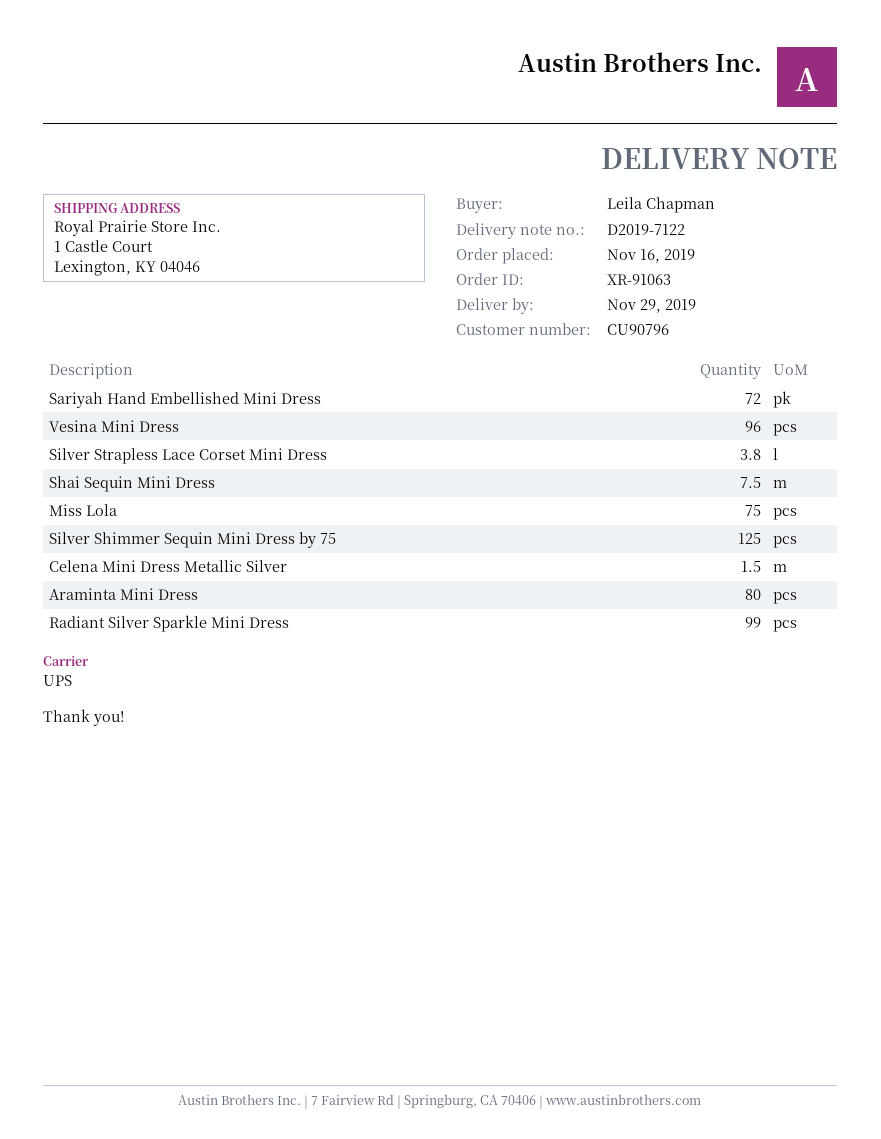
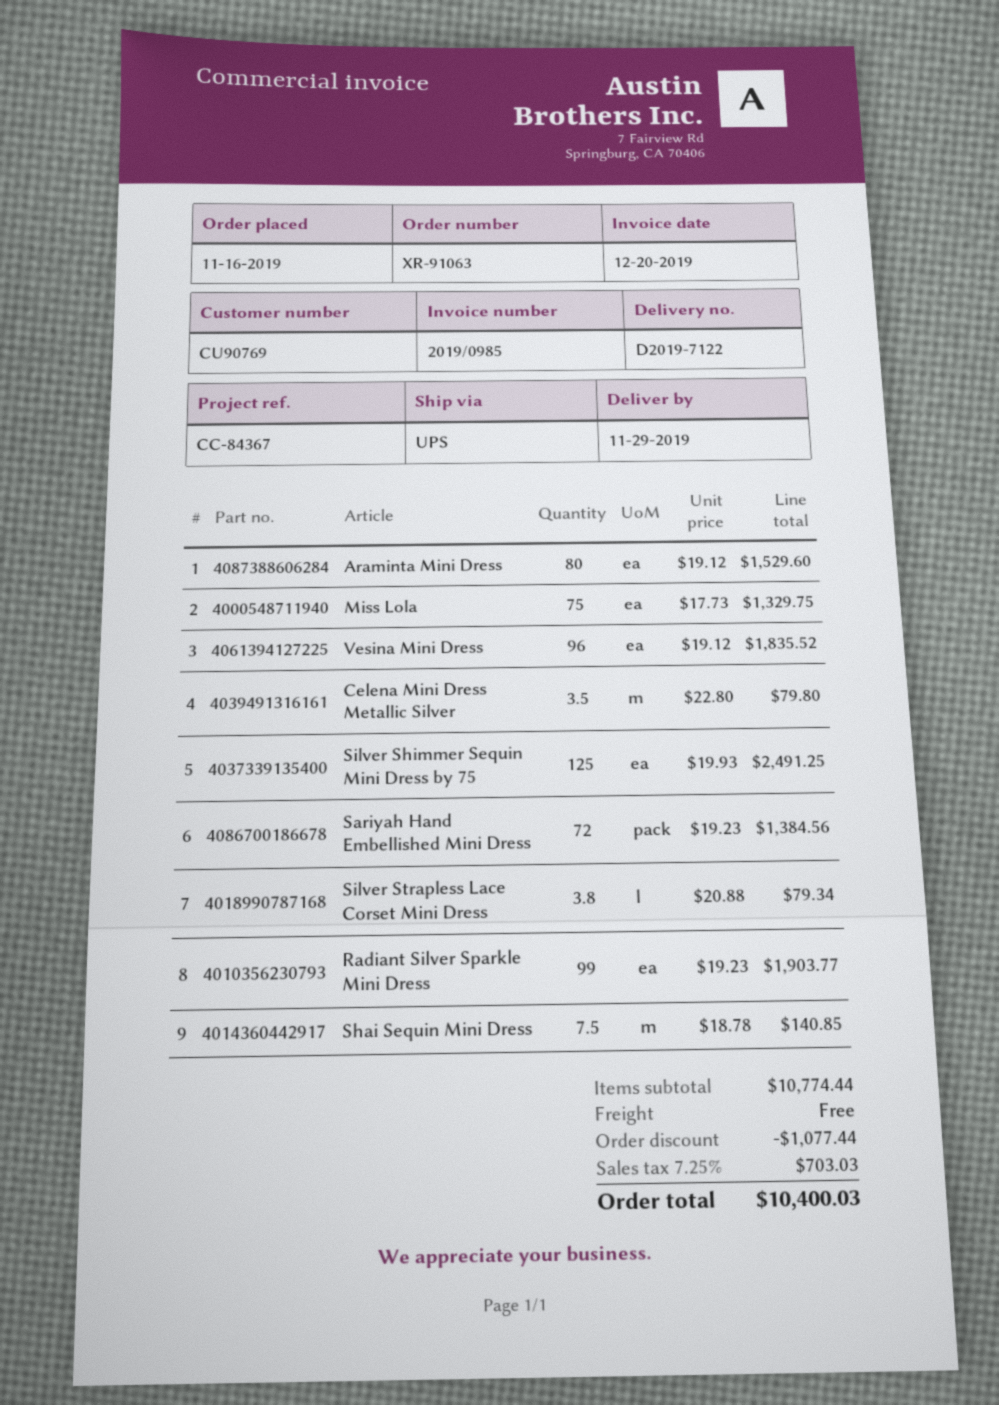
customer number: CU90796 -> CU90769
Celena Mini Dress Metallic Silver: 1.5 -> 3.5

